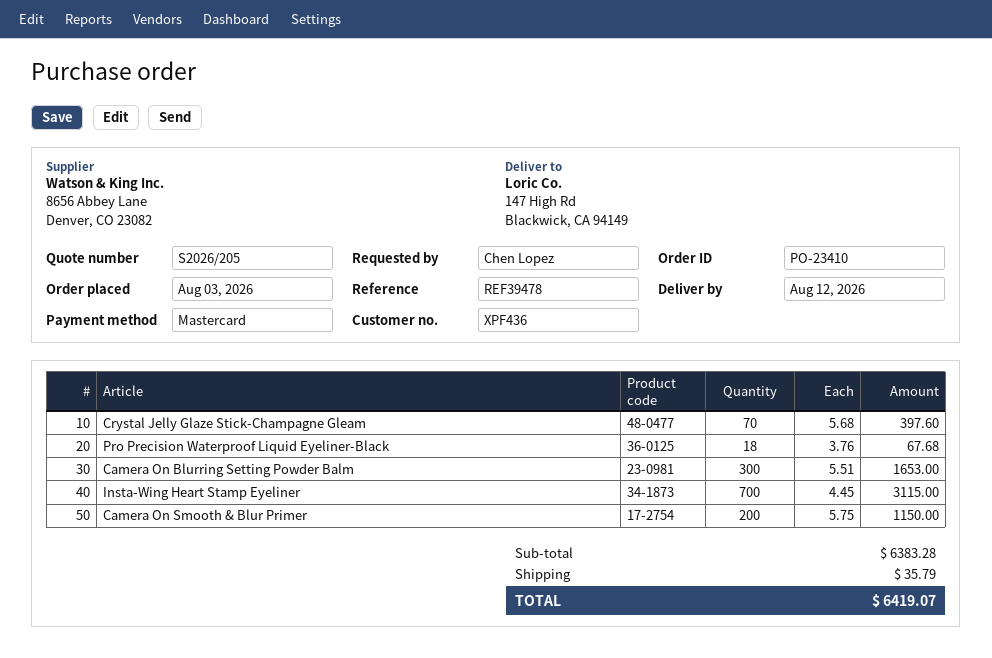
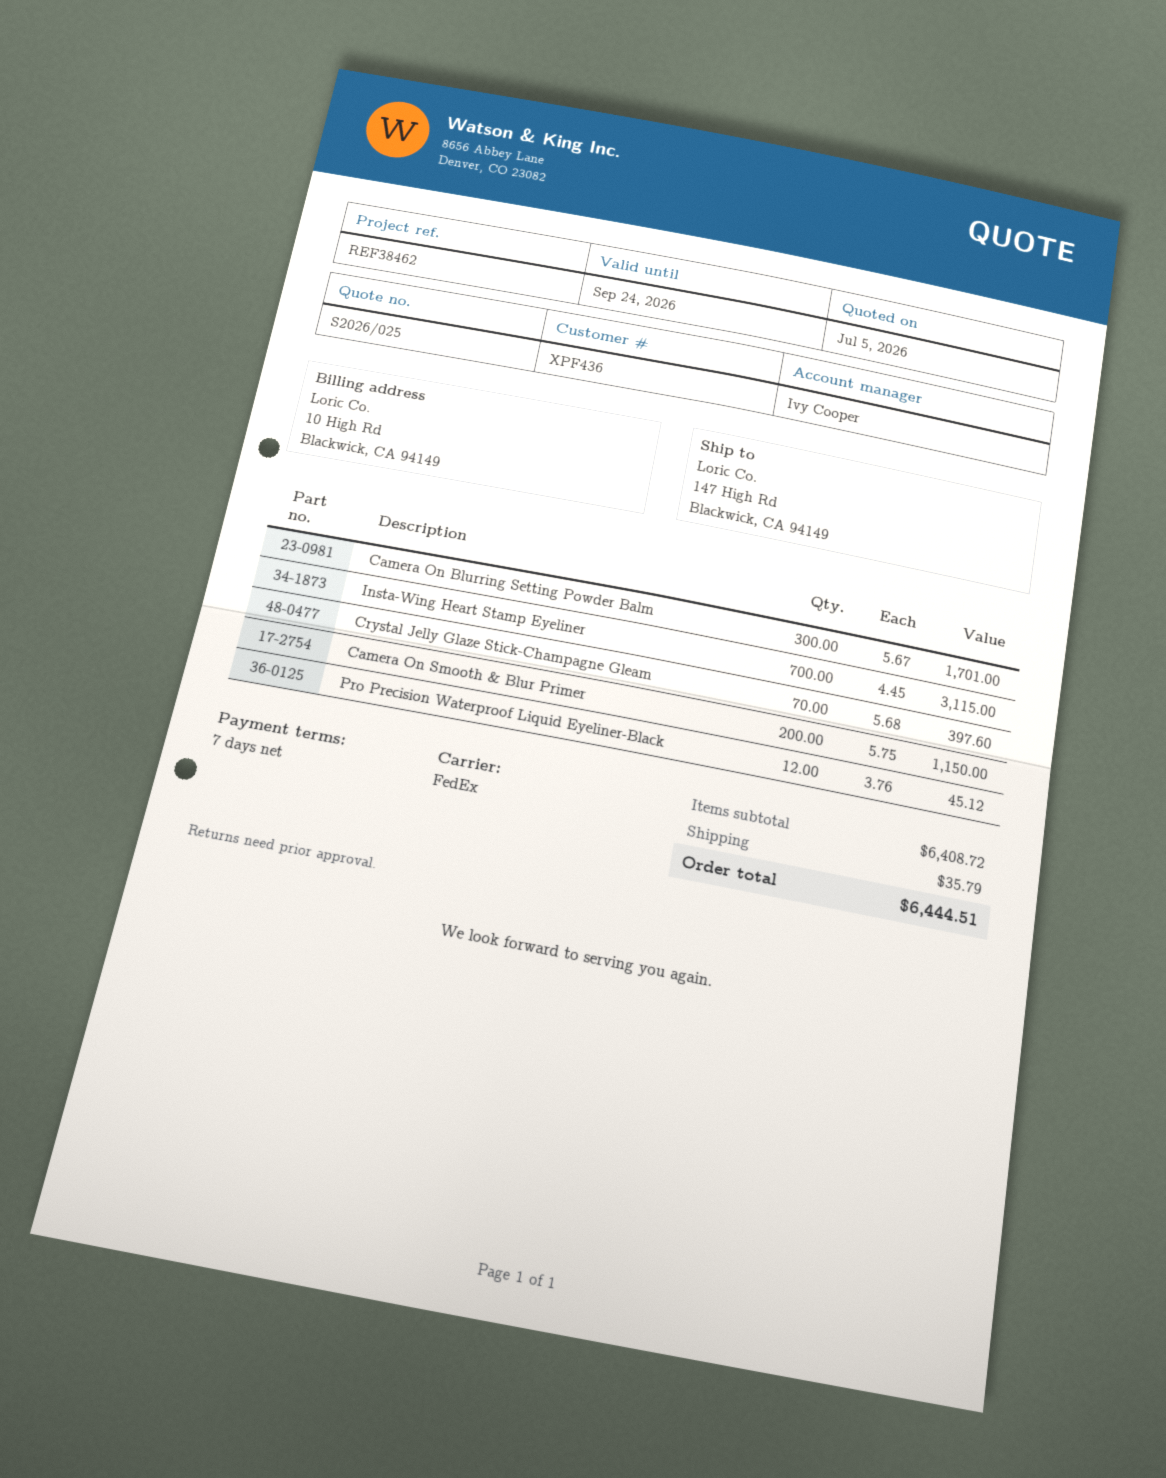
quote number: S2026/205 -> S2026/025
reference: REF39478 -> REF38462
Pro Precision Waterproof Liquid Eyeliner-Black: 18 x 3.76 = 67.68 -> 12 x 3.76 = 45.12
Camera On Blurring Setting Powder Balm: 300 x 5.51 = 1653.00 -> 300 x 5.67 = 1701.00
subtotal: 6383.28 -> 6408.72
total: 6419.07 -> 6444.51

